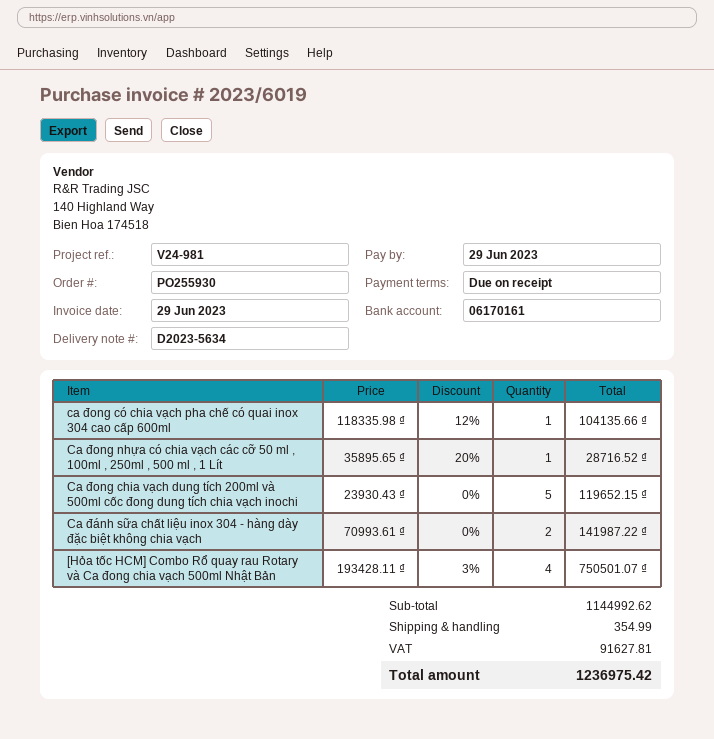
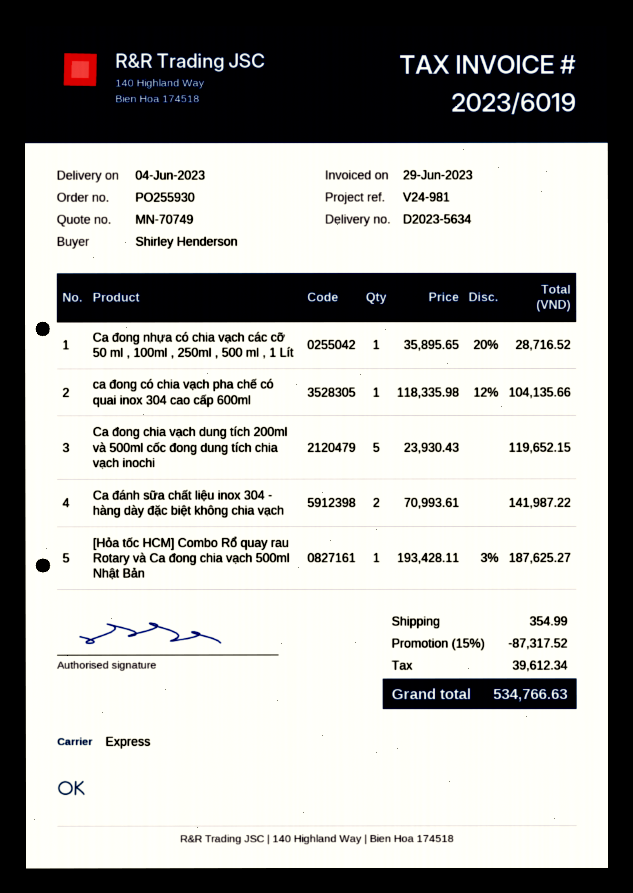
[Hỏa tốc HCM] Combo Rổ quay rau Rotary và Ca đong chia vạch 500ml Nhật Bản: 4 x 193428.11 - 3% = 750501.07 -> 1 x 193428.11 - 3% = 187625.27
discount: none -> 15% = 87317.52
tax: 91627.81 -> 39612.34
total: 1236975.42 -> 534766.63

